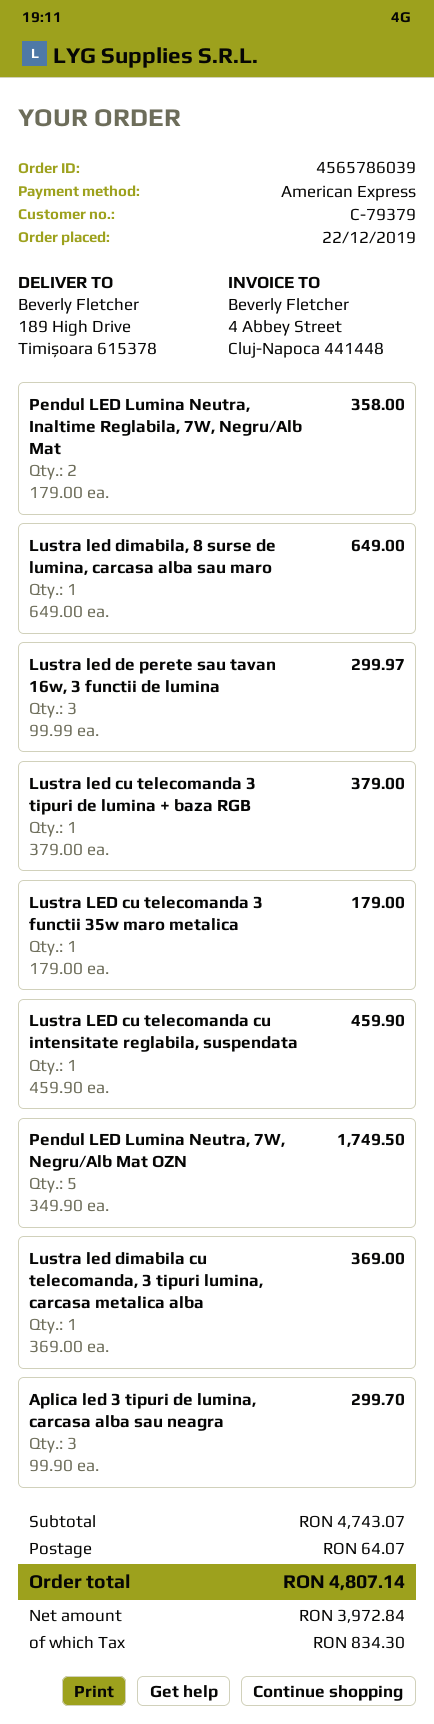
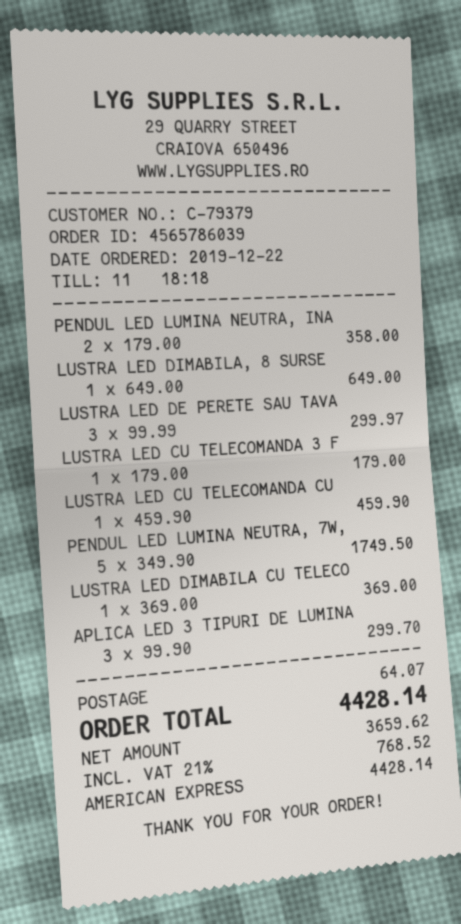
Lustra led cu telecomanda 3 tipuri de lumina + baza RGB: 1 x 379.00 = 379.00 -> none
net: 3972.84 -> 3659.62
tax: 834.30 -> 768.52
total: 4807.14 -> 4428.14

